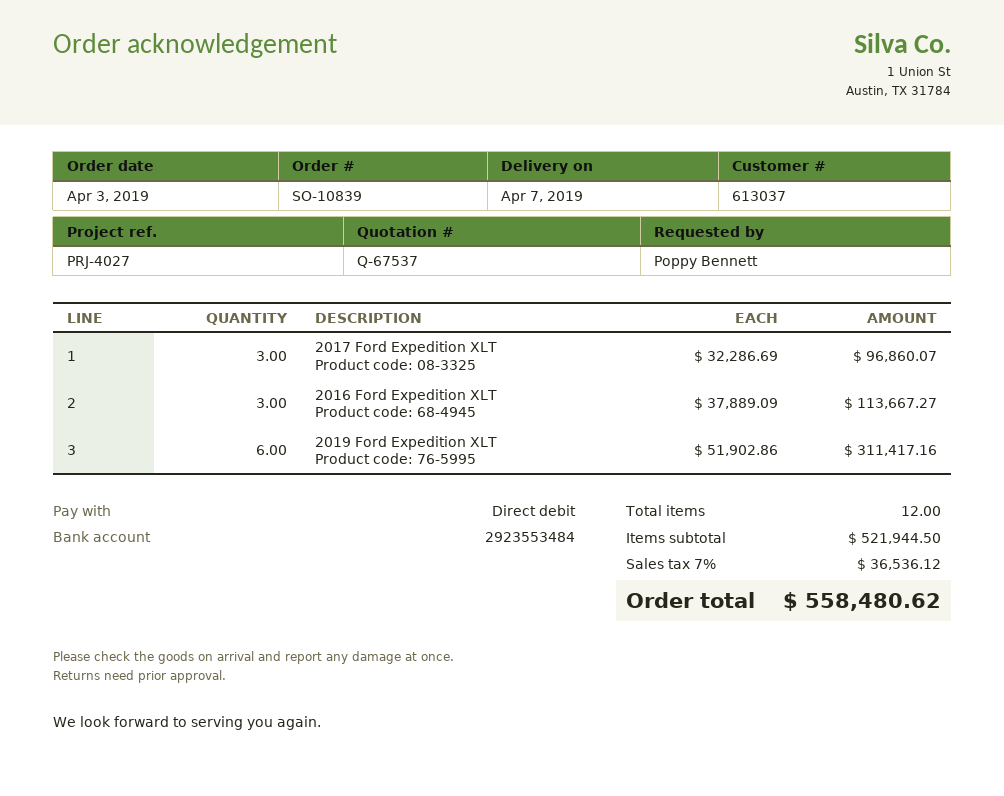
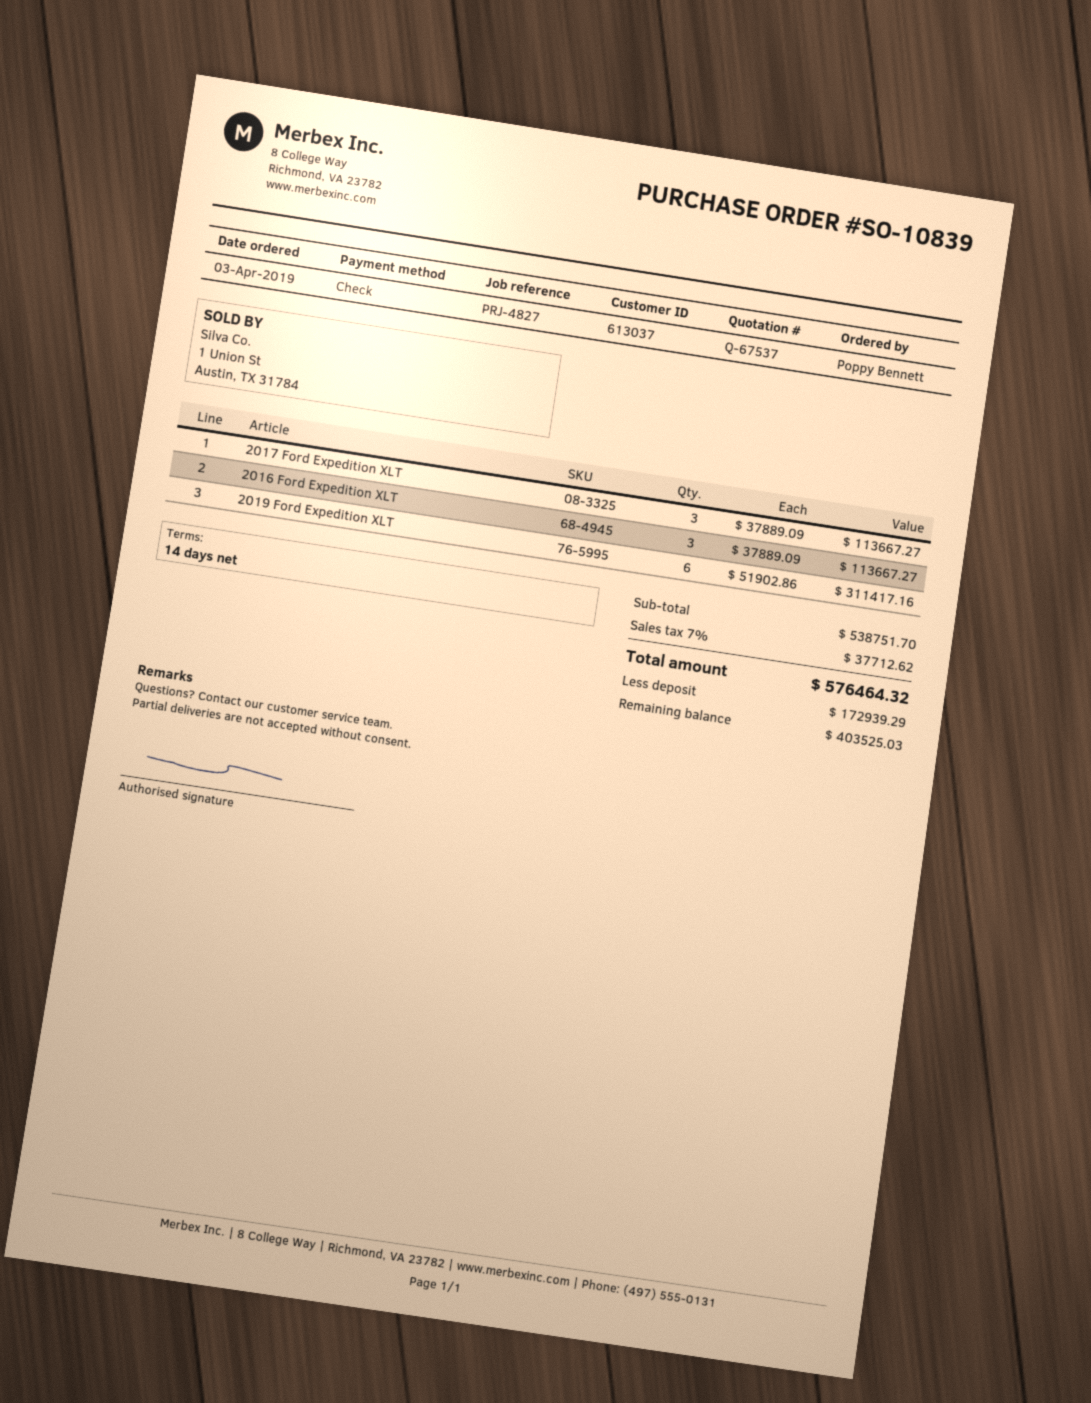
reference: PRJ-4027 -> PRJ-4827
payment method: direct debit -> cheque
2017 Ford Expedition XLT: 3 x 32286.69 = 96860.07 -> 3 x 37889.09 = 113667.27
subtotal: 521944.50 -> 538751.70
tax: 7% = 36536.12 -> 7% = 37712.62
total: 558480.62 -> 576464.32

